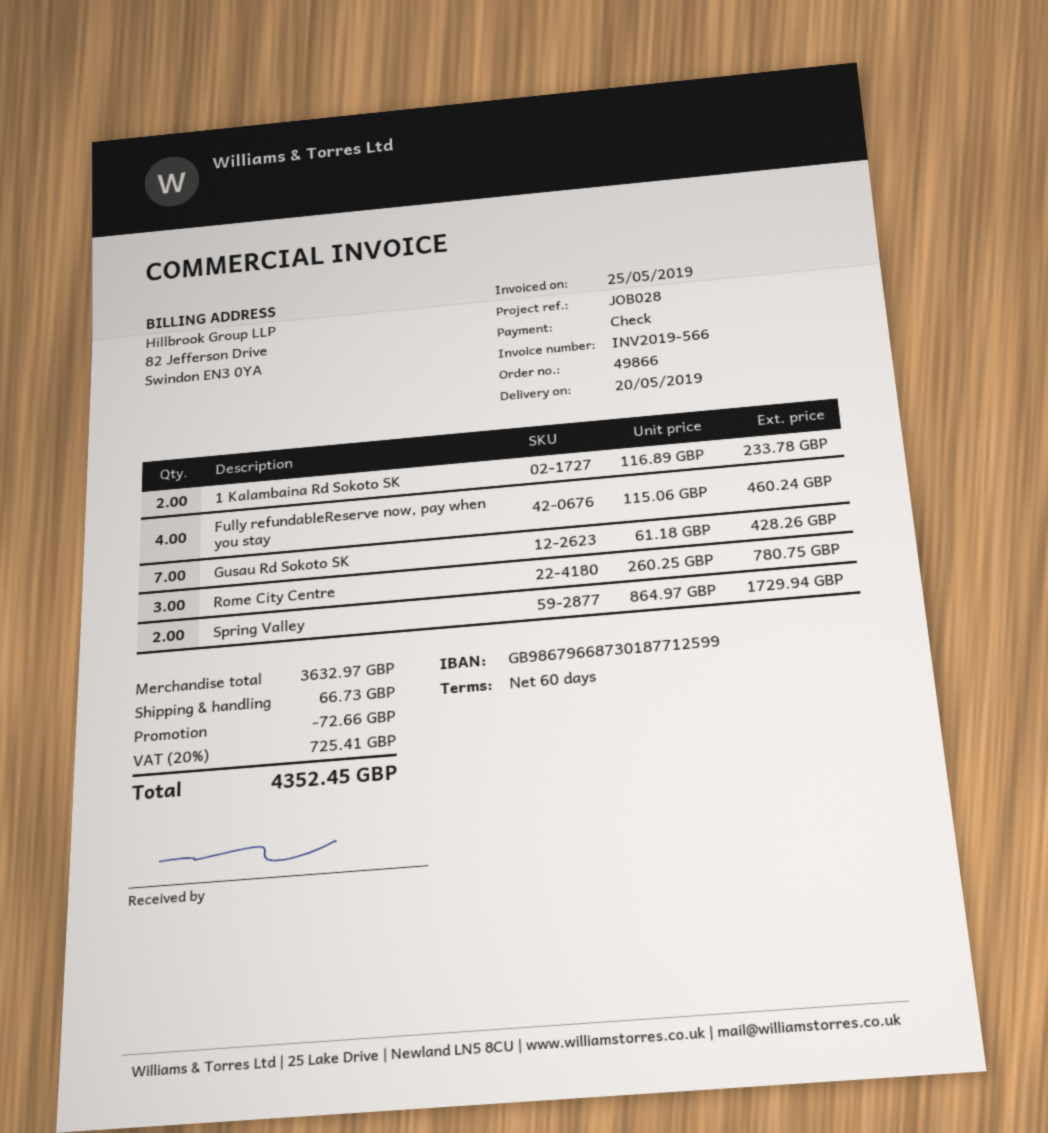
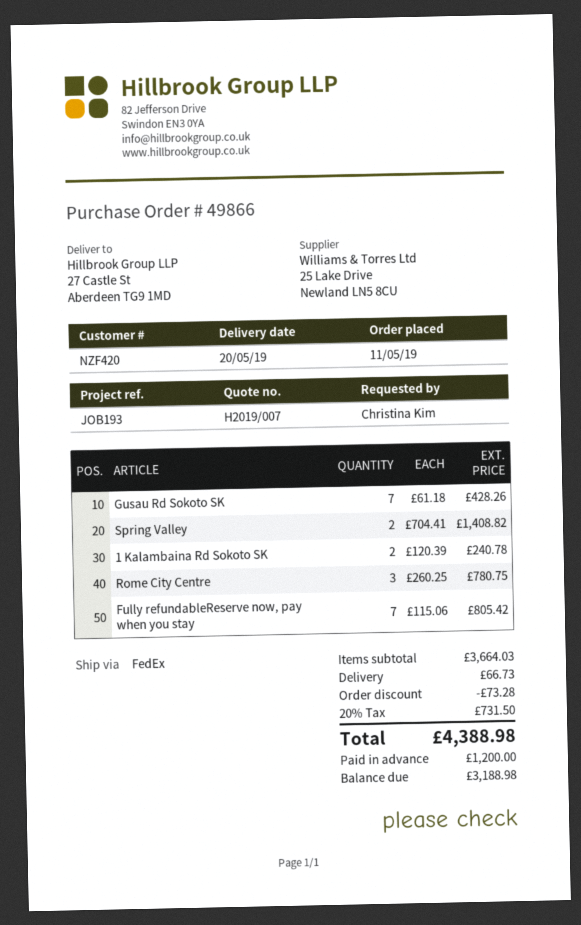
reference: JOB028 -> JOB193
1 Kalambaina Rd Sokoto SK: 2 x 116.89 = 233.78 -> 2 x 120.39 = 240.78
Fully refundableReserve now, pay when you stay: 4 x 115.06 = 460.24 -> 7 x 115.06 = 805.42
Spring Valley: 2 x 864.97 = 1729.94 -> 2 x 704.41 = 1408.82
subtotal: 3632.97 -> 3664.03
discount: 72.66 -> 73.28
tax: 20% = 725.41 -> 20% = 731.50
total: 4352.45 -> 4388.98

